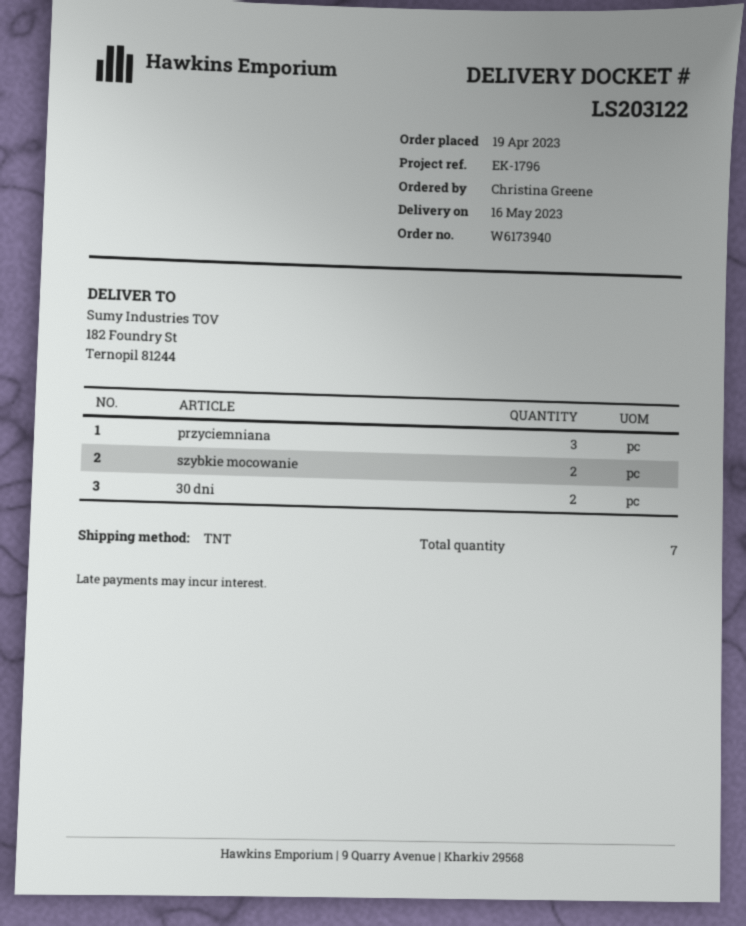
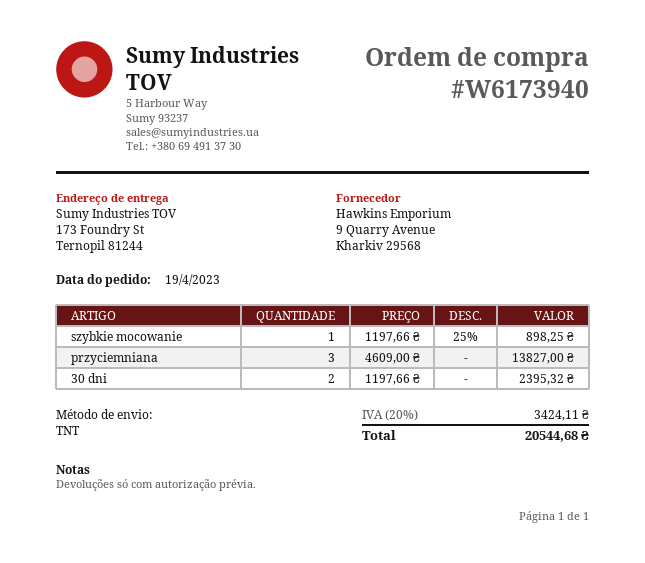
ship to: 182 Foundry St, Ternopil 81244 -> 173 Foundry St, Ternopil 81244
szybkie mocowanie: 2 -> 1

